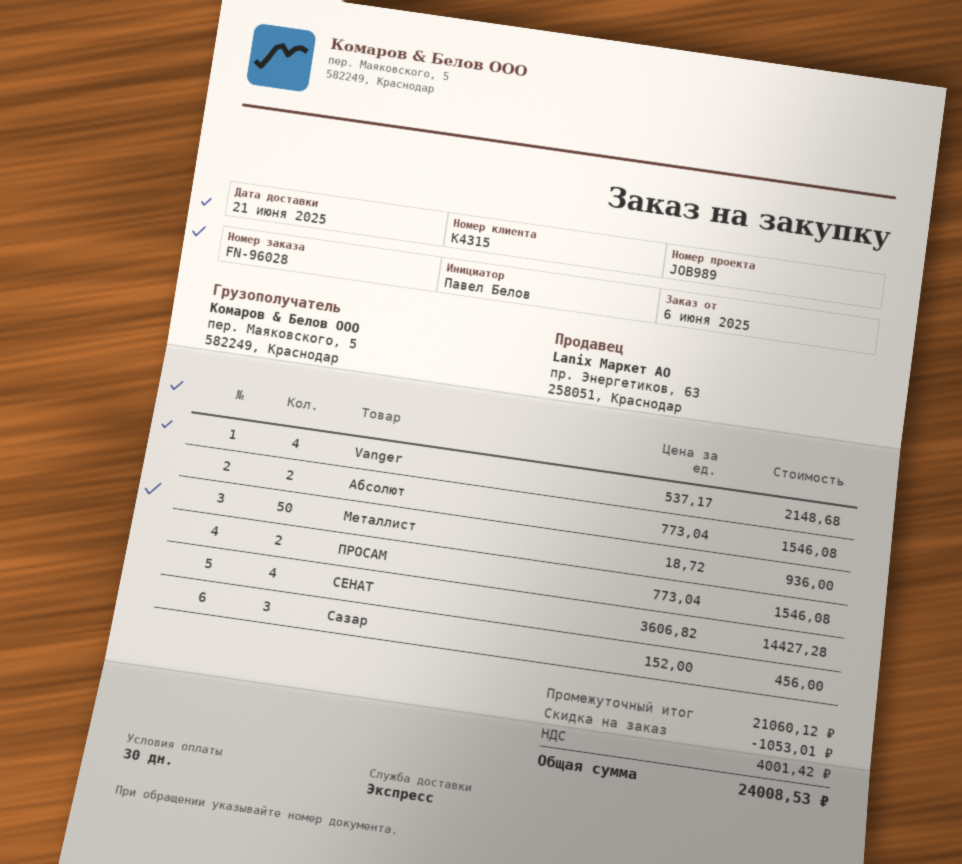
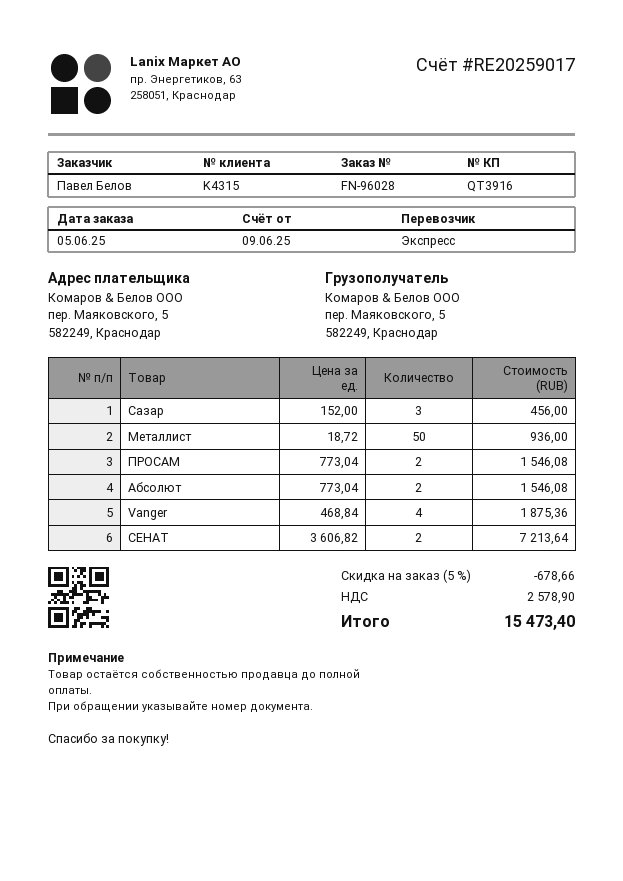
order date: 2025-06-06 -> 2025-06-05
Vanger: 4 x 537.17 = 2148.68 -> 4 x 468.84 = 1875.36
СЕНАТ: 4 x 3606.82 = 14427.28 -> 2 x 3606.82 = 7213.64
discount: 1053.01 -> 678.66
tax: 4001.42 -> 2578.90
total: 24008.53 -> 15473.40

